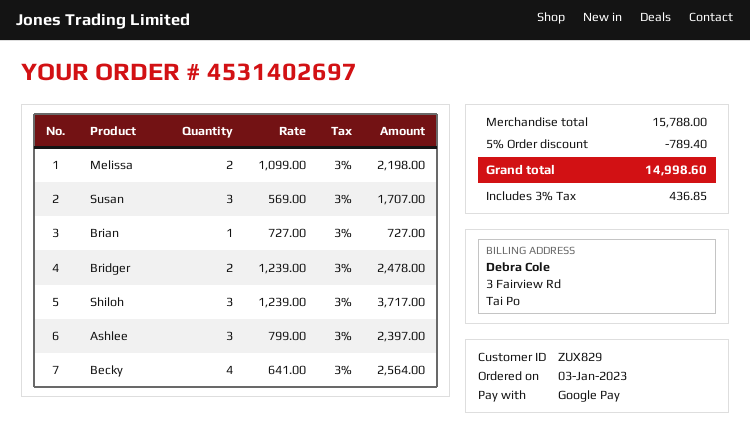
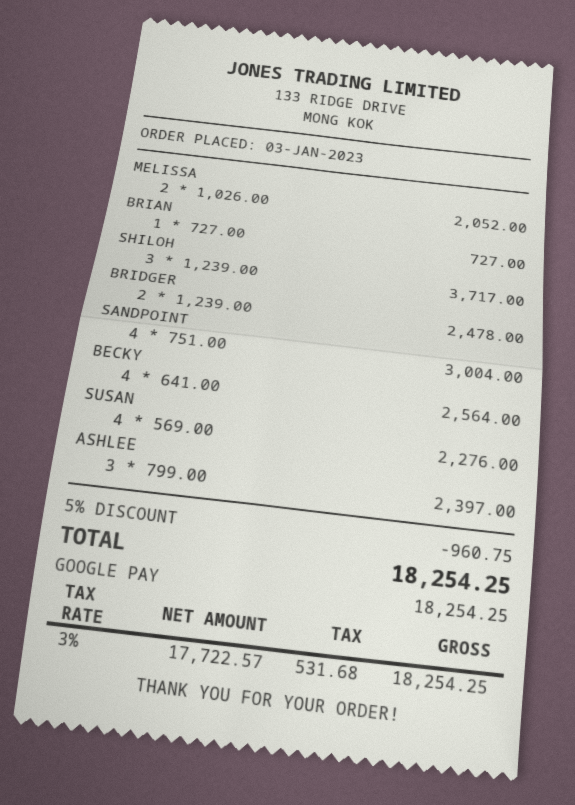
Melissa: 2 x 1099.00 = 2198.00 -> 2 x 1026.00 = 2052.00
Susan: 3 x 569.00 = 1707.00 -> 4 x 569.00 = 2276.00
SANDPOINT: none -> 4 x 751.00 = 3004.00
discount: 5% = 789.40 -> 5% = 960.75
tax: 3% = 436.85 -> 3% = 531.68
total: 14998.60 -> 18254.25

